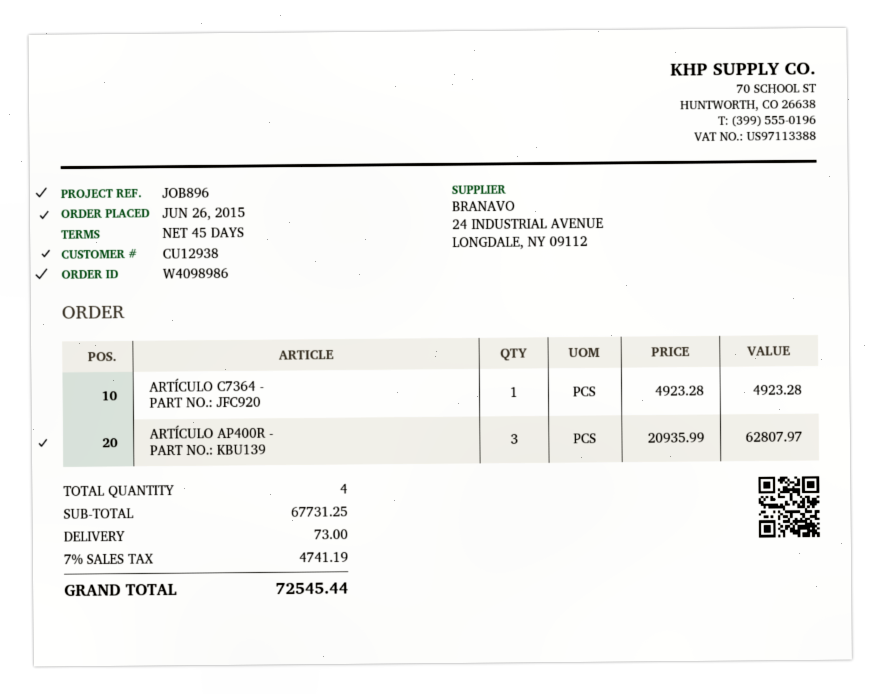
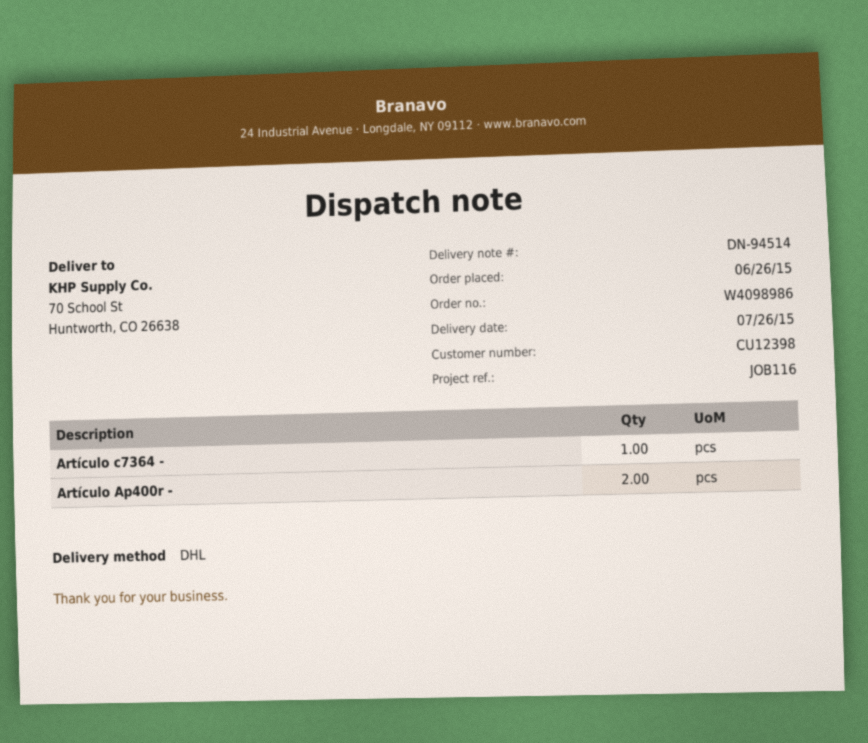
customer number: CU12938 -> CU12398
reference: JOB896 -> JOB116
ARTÍCULO AP400R -: 3 -> 2

